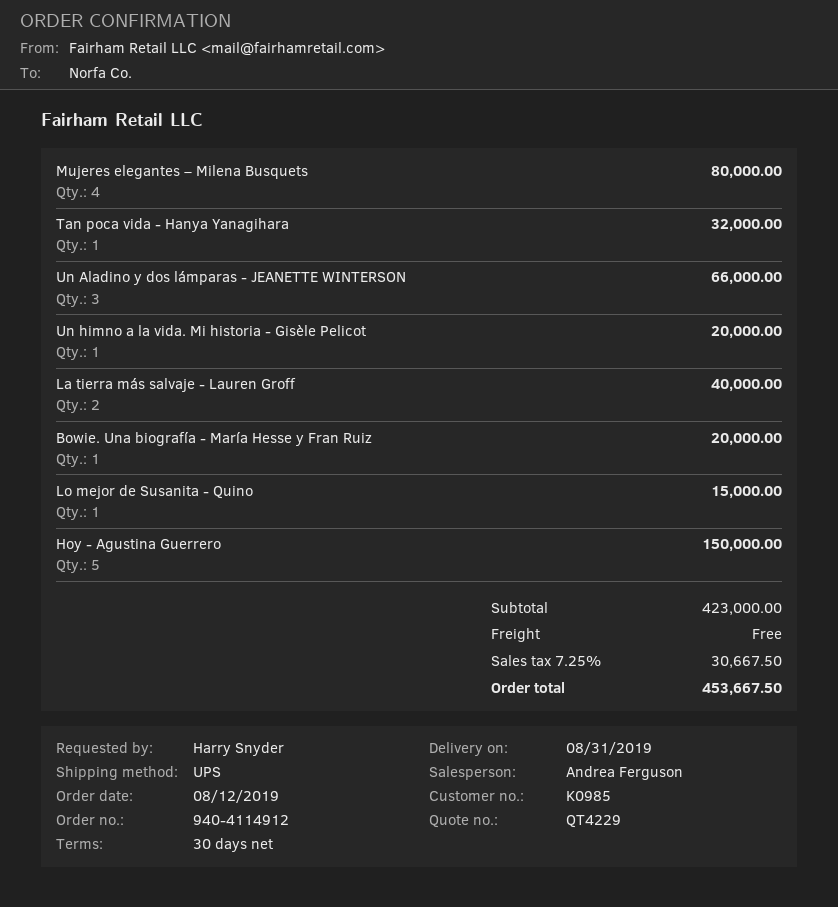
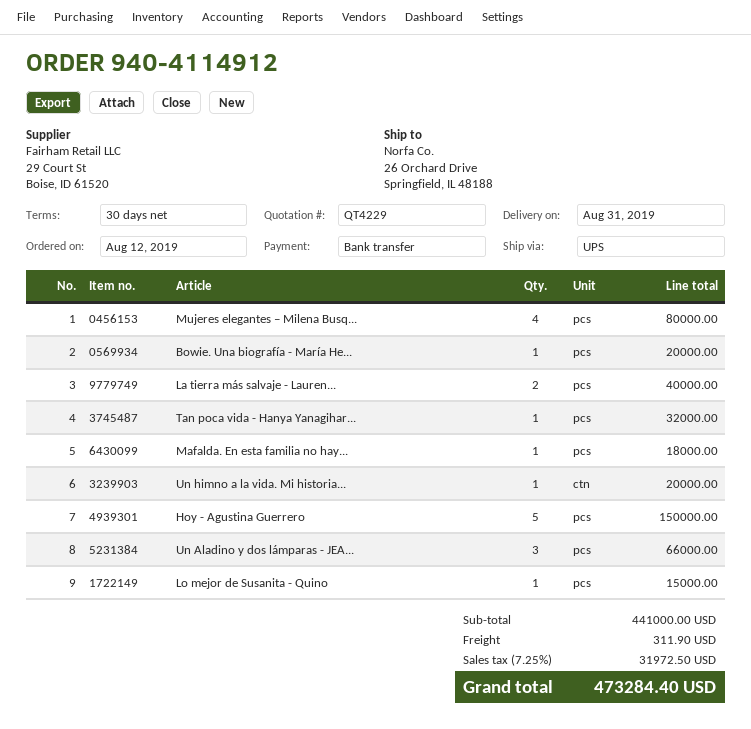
Mafalda. En esta familia no hay...: none -> 1 for 18000.00
subtotal: 423000.00 -> 441000.00
shipping: 0.00 -> 311.90
tax: 7.25% = 30667.50 -> 7.25% = 31972.50
total: 453667.50 -> 473284.40

